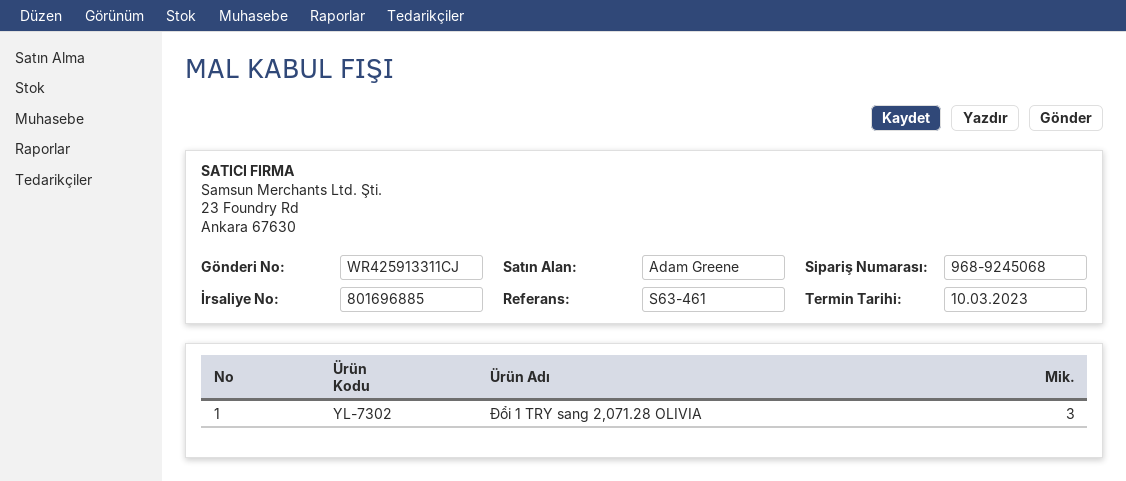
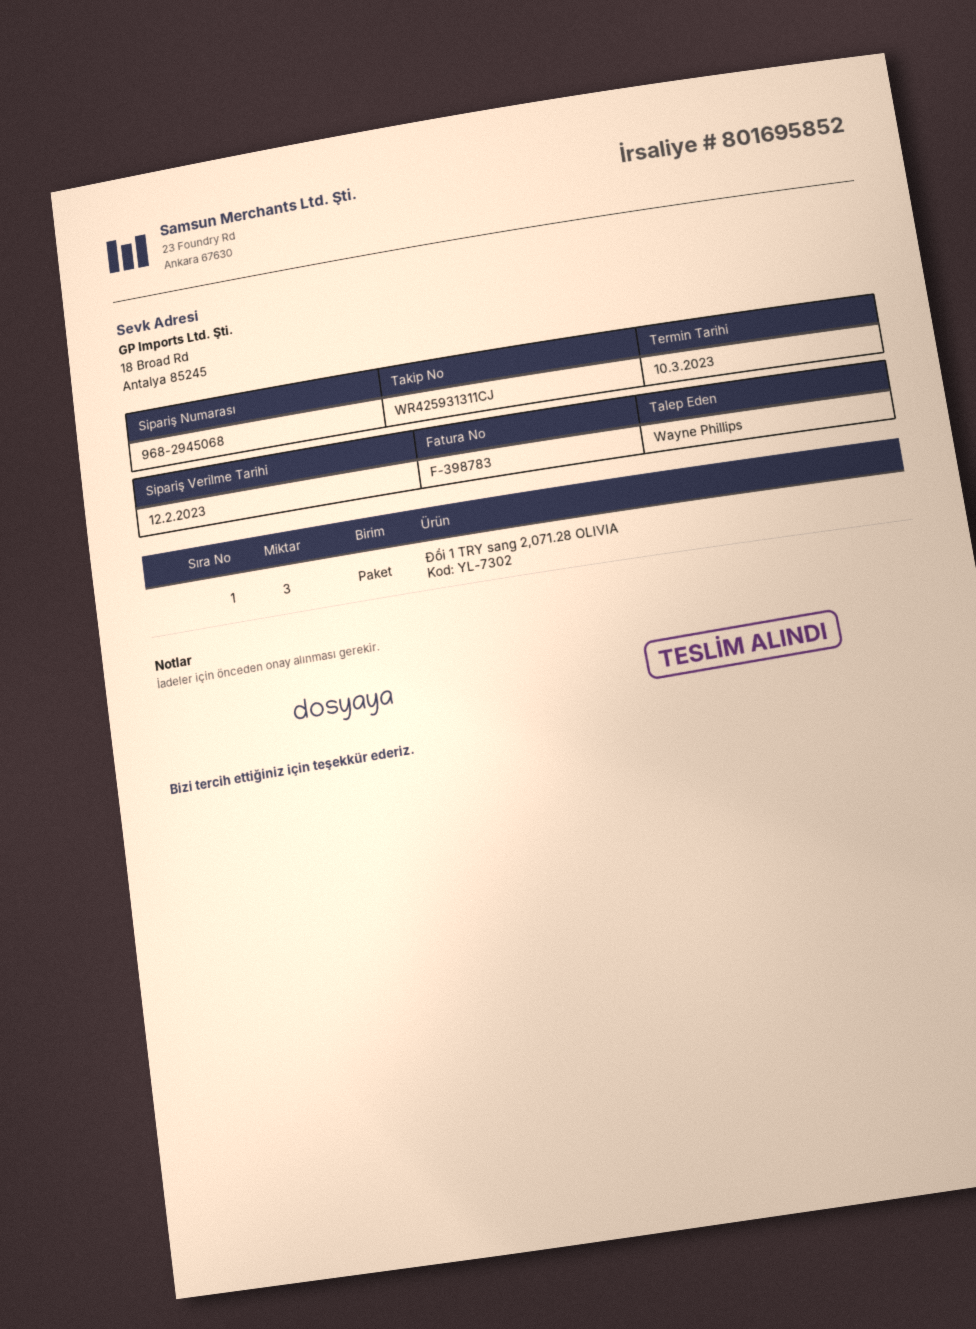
order number: 968-9245068 -> 968-2945068
delivery note number: 801696885 -> 801695852
ordered by: Adam Greene -> Wayne Phillips
tracking number: WR425913311CJ -> WR425931311CJ

